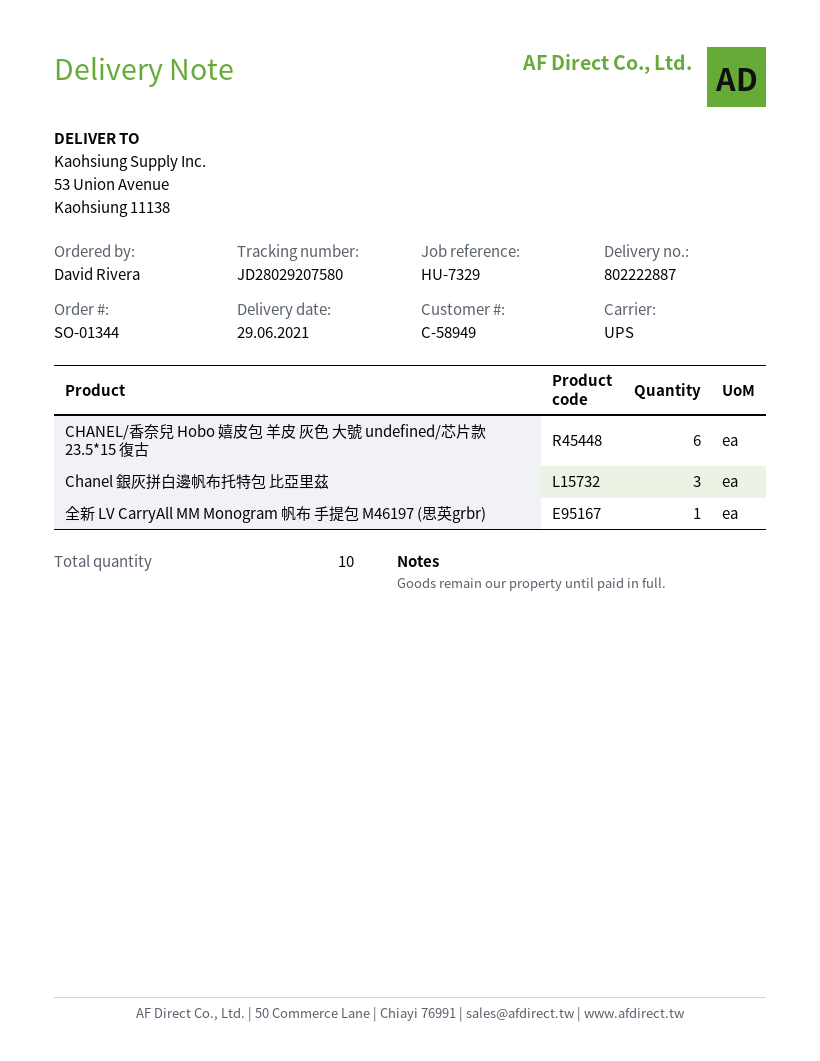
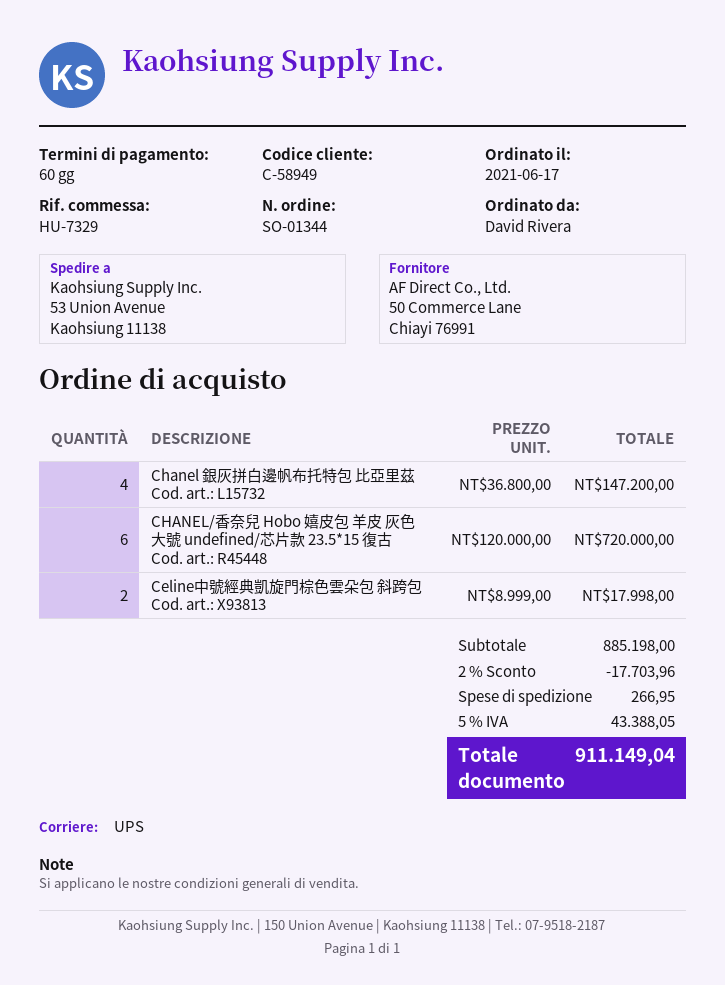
Chanel 銀灰拼白邊帆布托特包 比亞里茲: 3 -> 4
全新 LV CarryAll MM Monogram 帆布 手提包 M46197 (思英grbr): 1 -> none
Celine中號經典凱旋門棕色雲朵包 斜跨包: none -> 2

